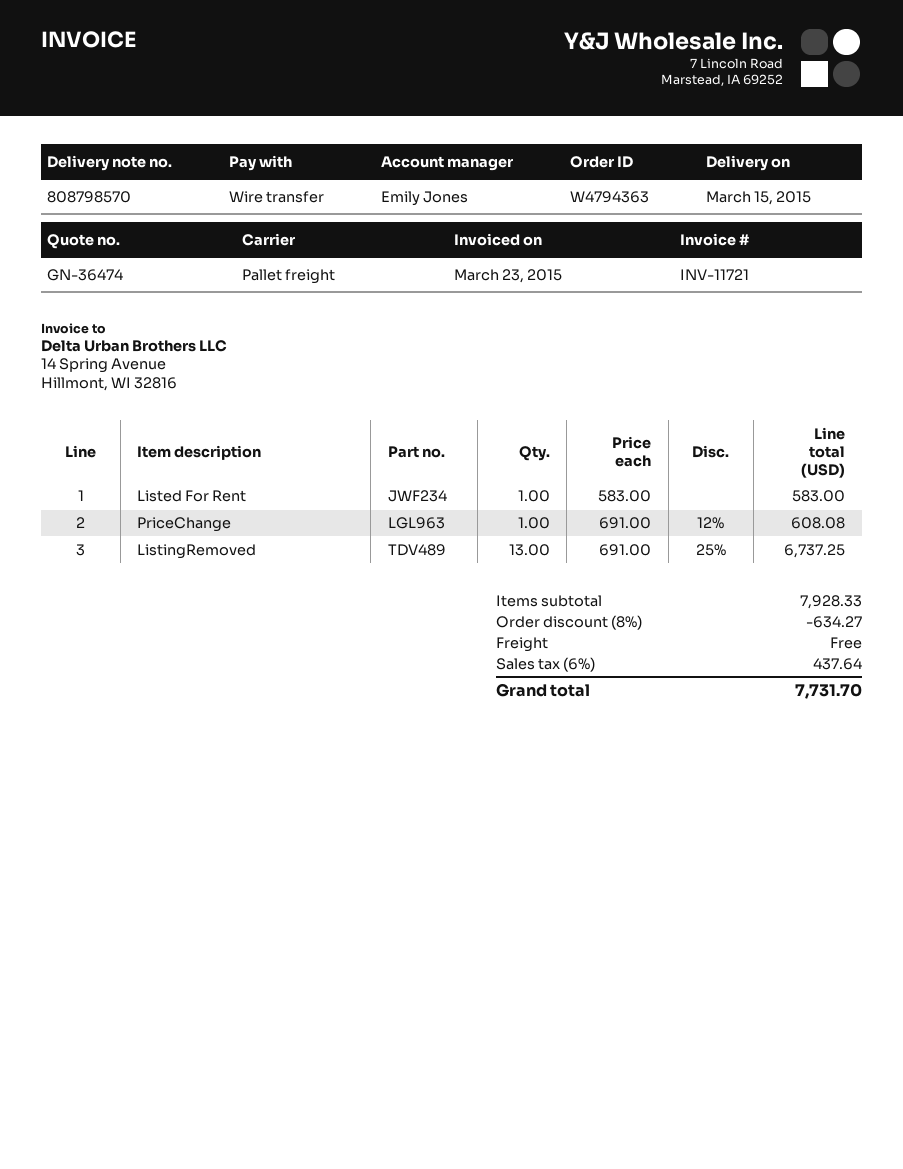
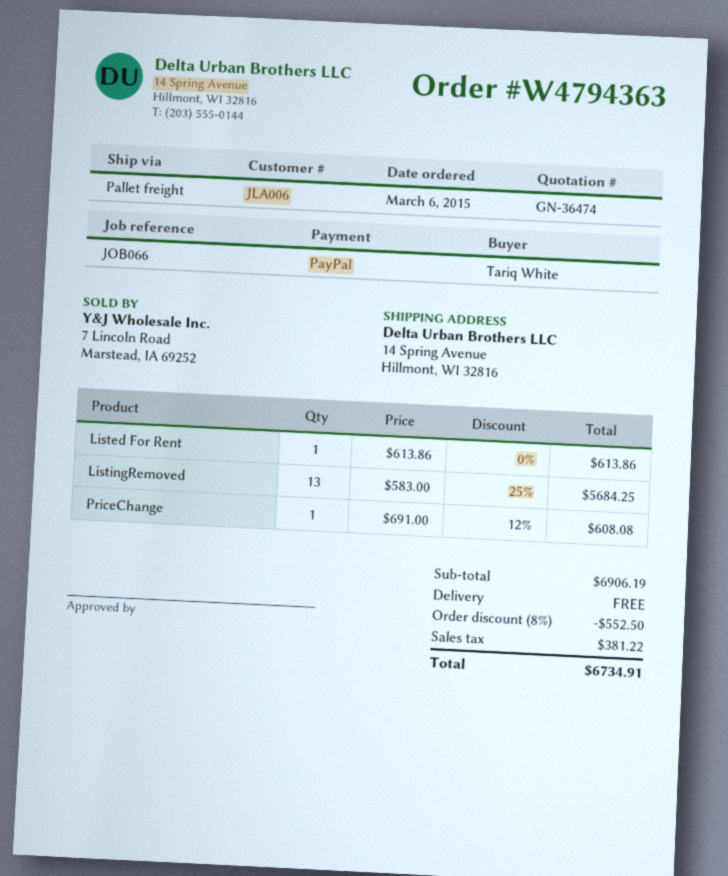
payment method: bank transfer -> PayPal
Listed For Rent: 1 x 583.00 = 583.00 -> 1 x 613.86 = 613.86
ListingRemoved: 13 x 691.00 - 25% = 6737.25 -> 13 x 583.00 - 25% = 5684.25
subtotal: 7928.33 -> 6906.19
discount: 8% = 634.27 -> 8% = 552.50
tax: 437.64 -> 381.22
total: 7731.70 -> 6734.91

